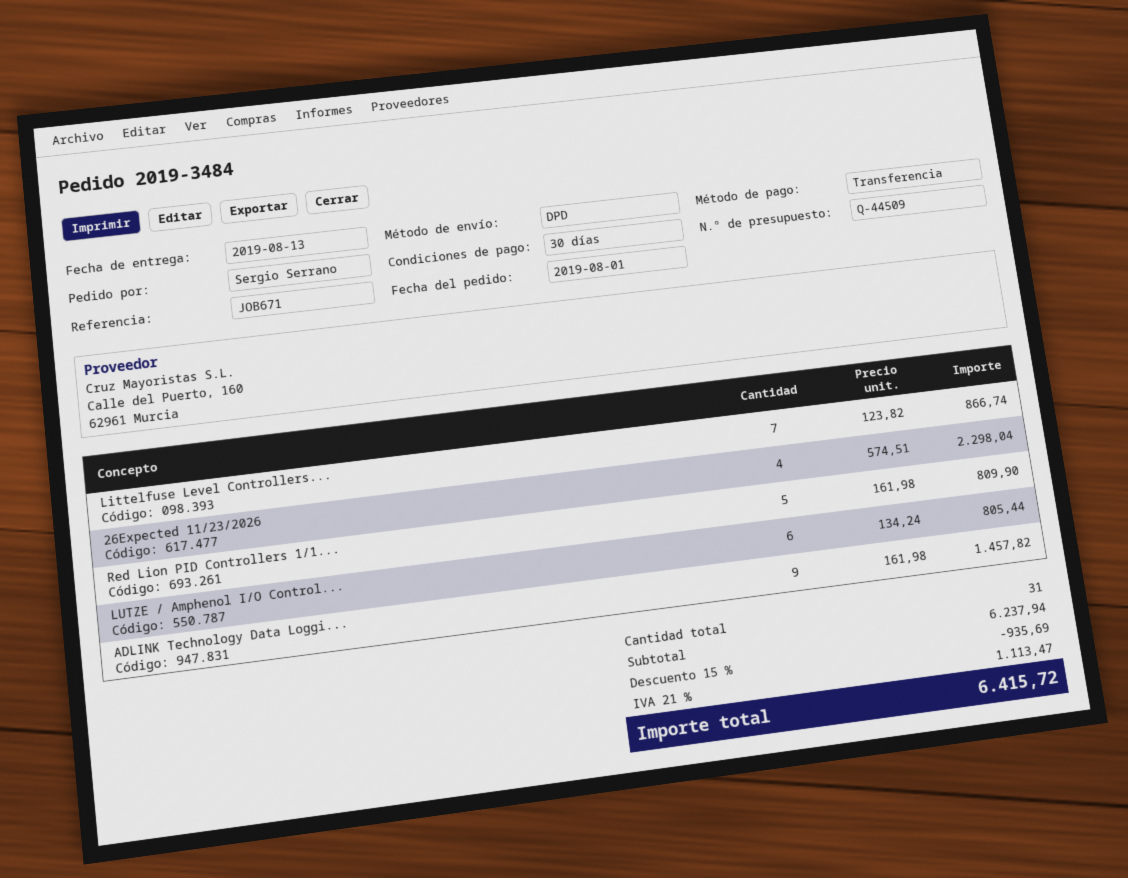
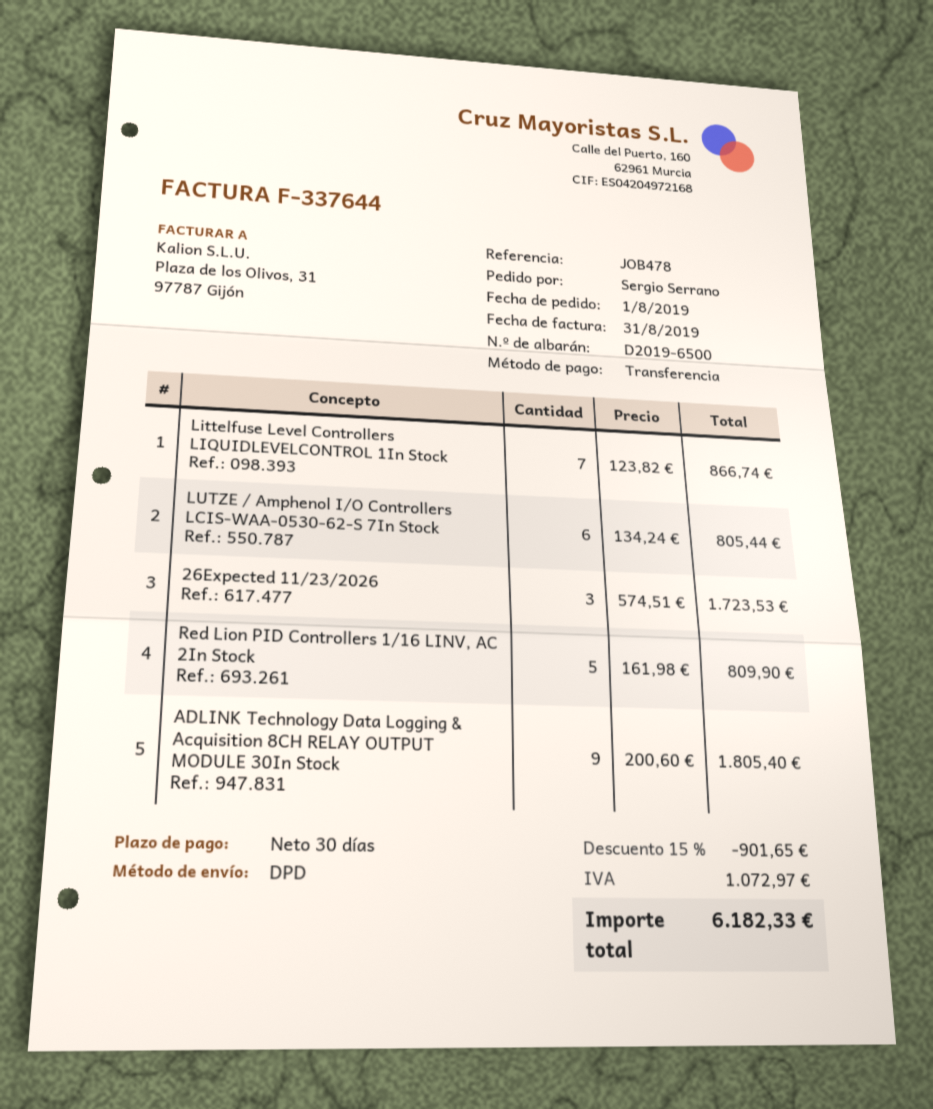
reference: JOB671 -> JOB478
26Expected 11/23/2026: 4 x 574.51 = 2298.04 -> 3 x 574.51 = 1723.53
ADLINK Technology Data Loggi...: 9 x 161.98 = 1457.82 -> 9 x 200.60 = 1805.40
discount: 15% = 935.69 -> 15% = 901.65
tax: 1113.47 -> 1072.97
total: 6415.72 -> 6182.33

